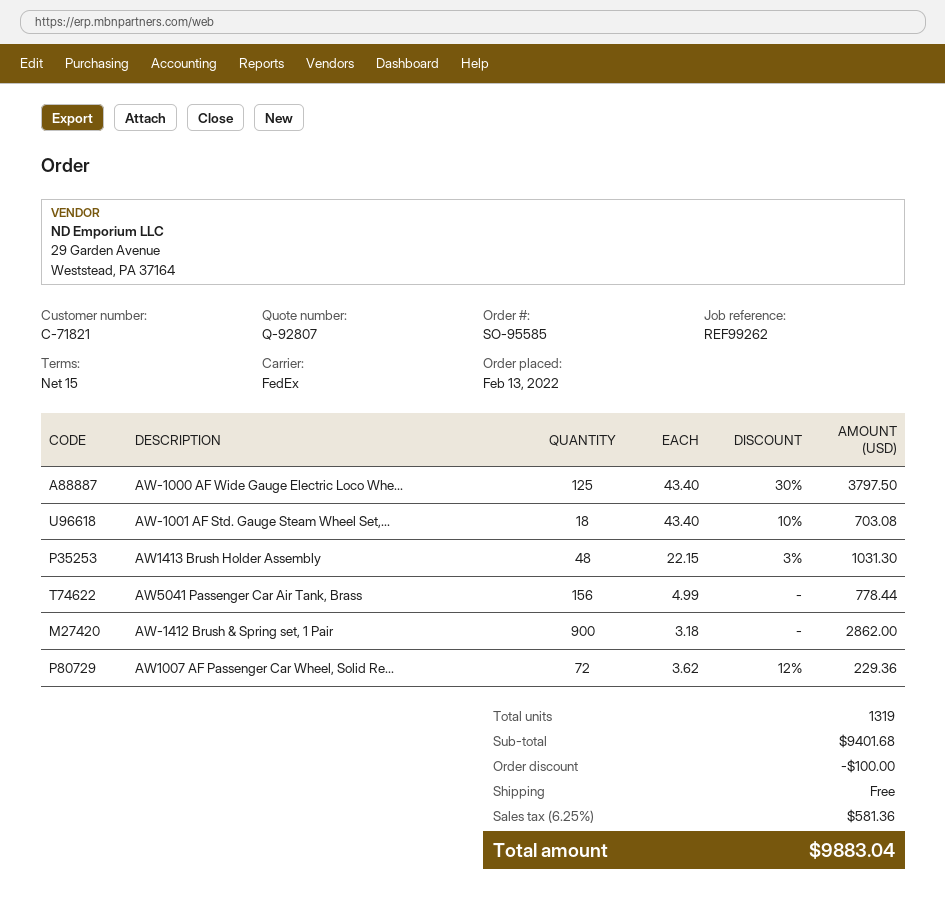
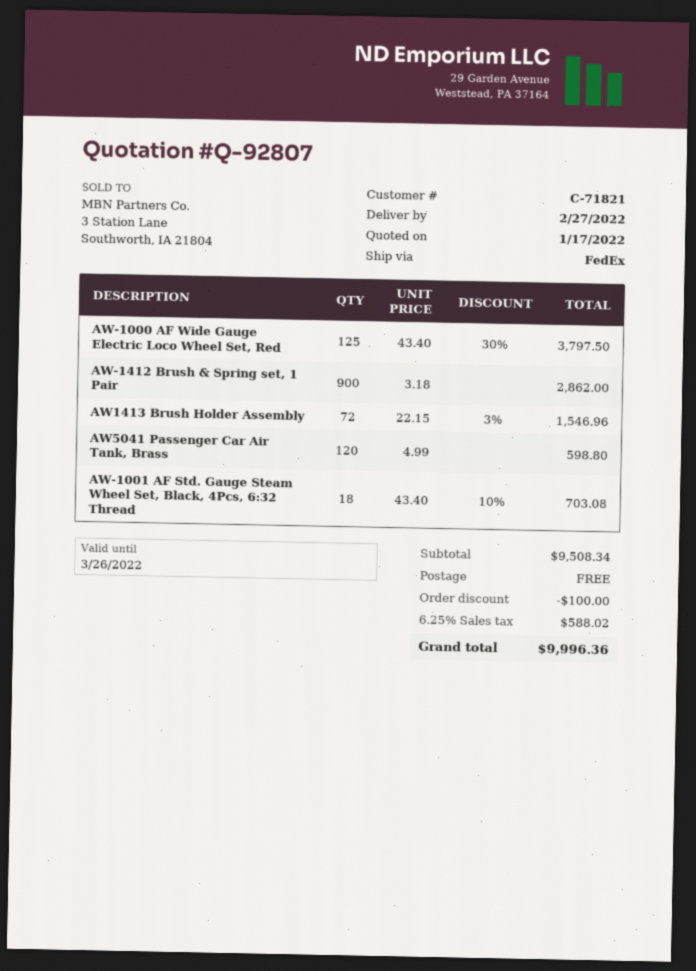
AW1413 Brush Holder Assembly: 48 x 22.15 - 3% = 1031.30 -> 72 x 22.15 - 3% = 1546.96
AW5041 Passenger Car Air Tank, Brass: 156 x 4.99 = 778.44 -> 120 x 4.99 = 598.80
AW1007 AF Passenger Car Wheel, Solid Re...: 72 x 3.62 - 12% = 229.36 -> none
subtotal: 9401.68 -> 9508.34
tax: 6.25% = 581.36 -> 6.25% = 588.02
total: 9883.04 -> 9996.36

